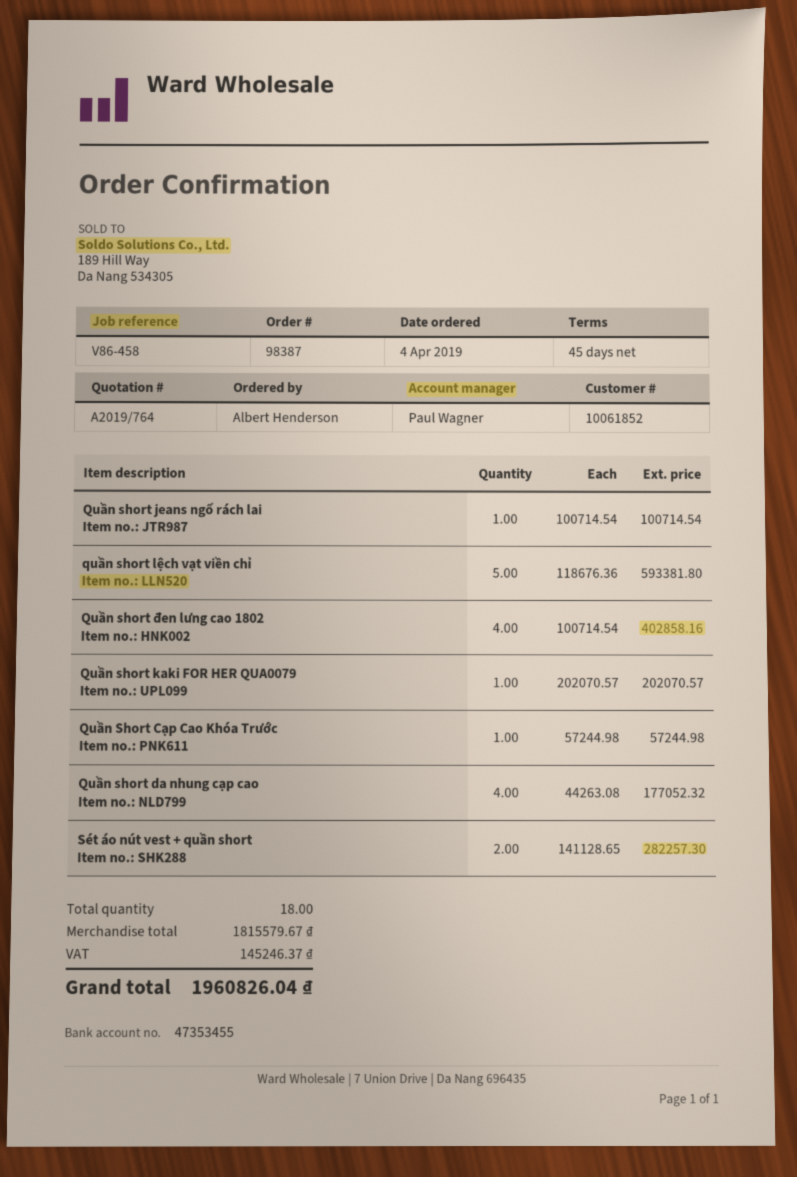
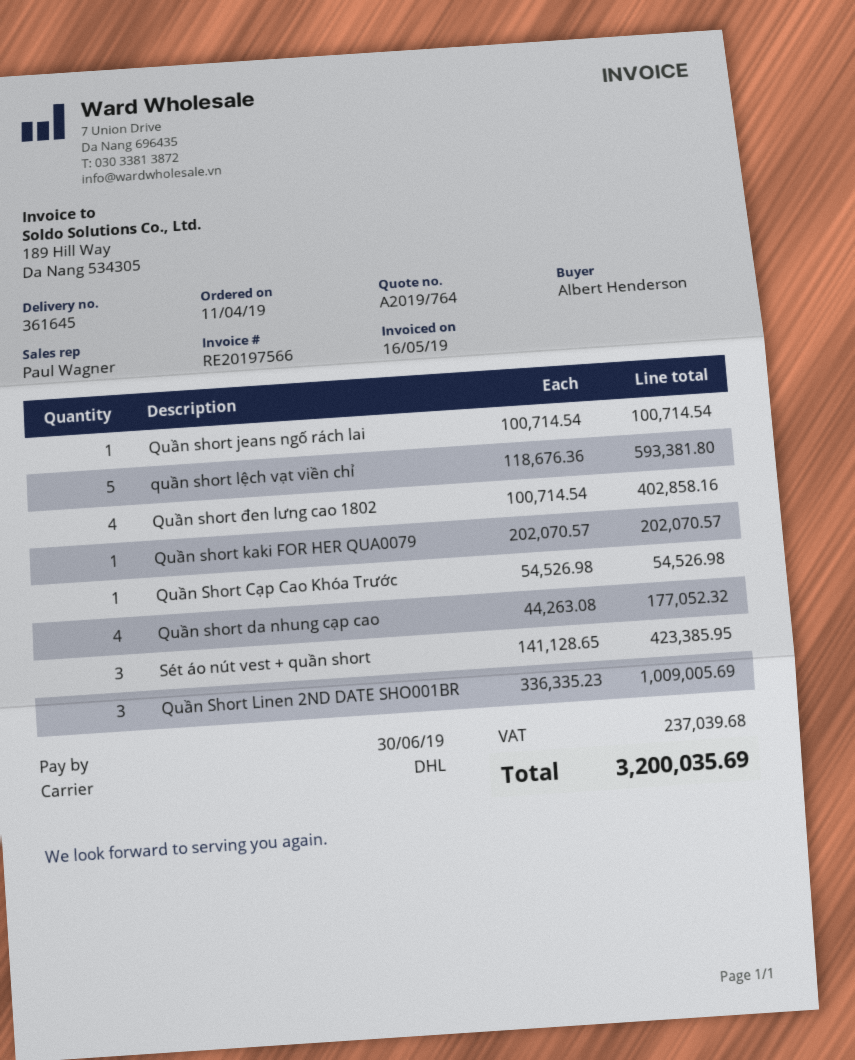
order date: 2019-04-04 -> 2019-04-11
Quần Short Cạp Cao Khóa Trước: 1 x 57244.98 = 57244.98 -> 1 x 54526.98 = 54526.98
Sét áo nút vest + quần short: 2 x 141128.65 = 282257.30 -> 3 x 141128.65 = 423385.95
Quần Short Linen 2ND DATE SHO001BR: none -> 3 x 336335.23 = 1009005.69
tax: 145246.37 -> 237039.68
total: 1960826.04 -> 3200035.69

